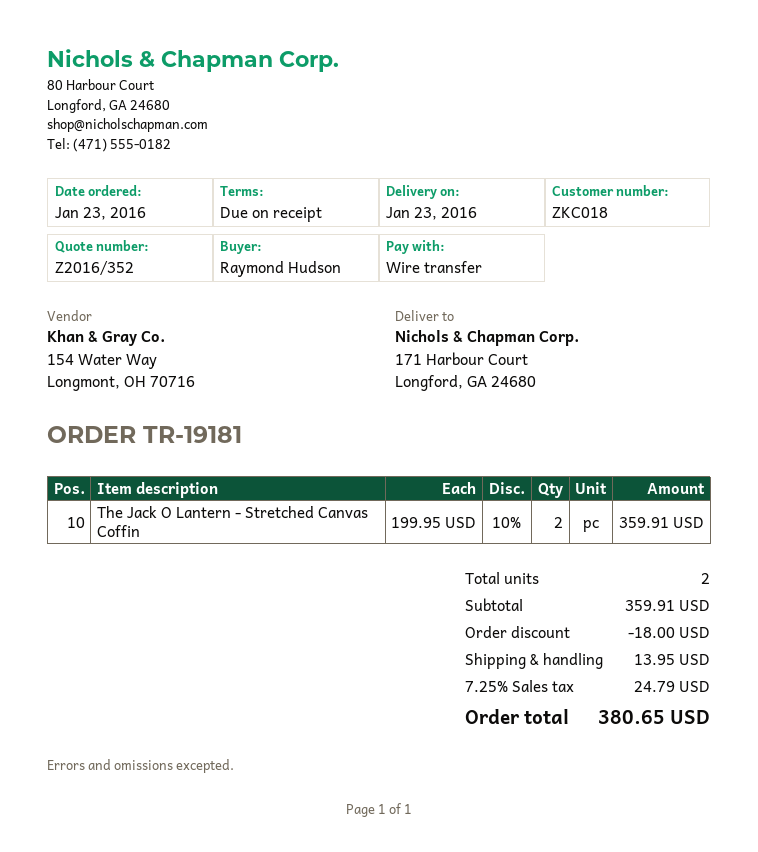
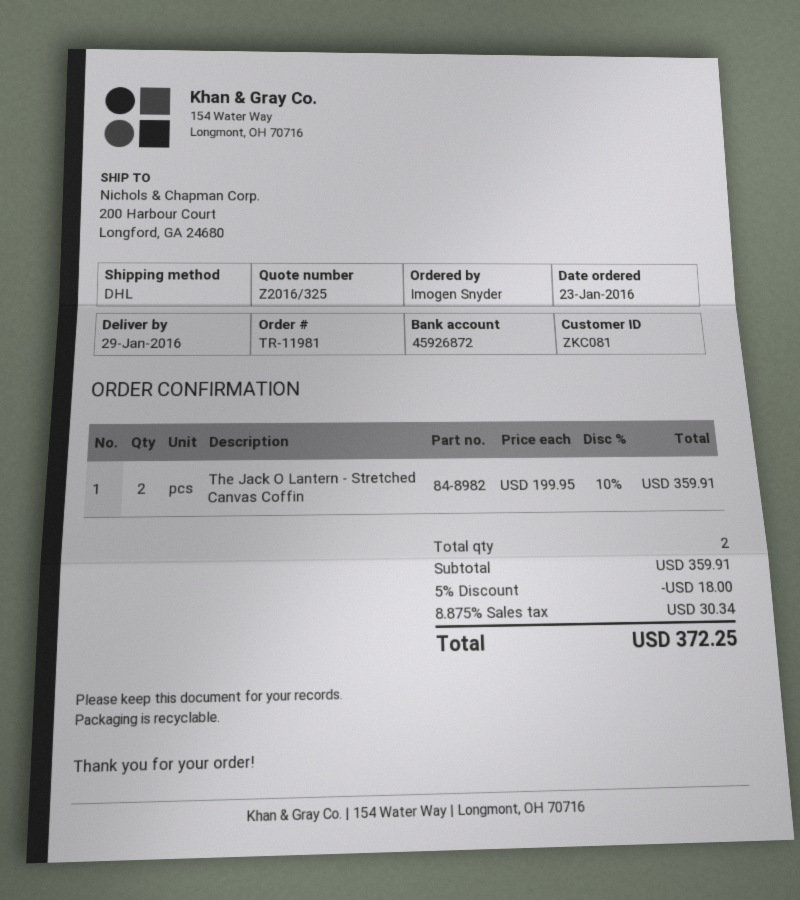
quote number: Z2016/352 -> Z2016/325
order number: TR-19181 -> TR-11981
delivery date: 2016-01-23 -> 2016-01-29
customer number: ZKC018 -> ZKC081
ordered by: Raymond Hudson -> Imogen Snyder
ship to: 171 Harbour Court, Longford, GA 24680 -> 200 Harbour Court, Longford, GA 24680
shipping: 13.95 -> none
tax: 7.25% = 24.79 -> 8.875% = 30.34
total: 380.65 -> 372.25

